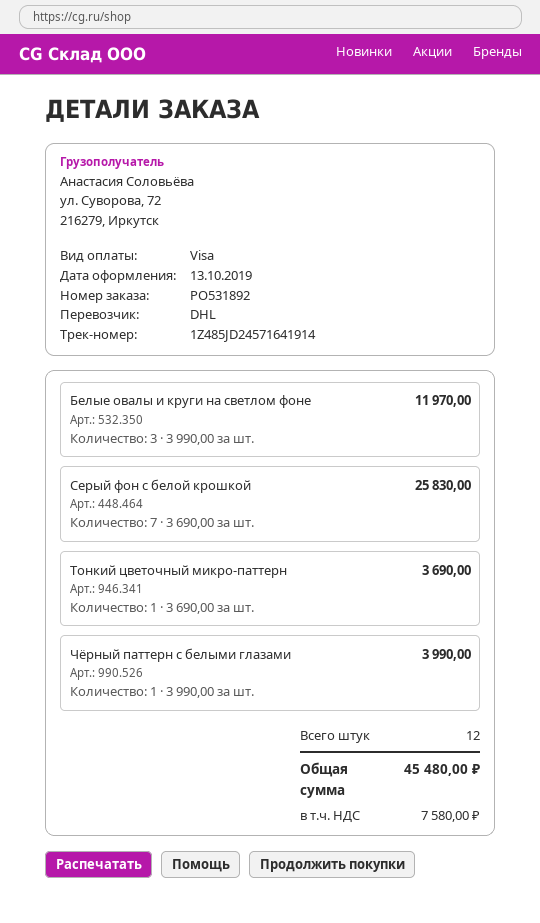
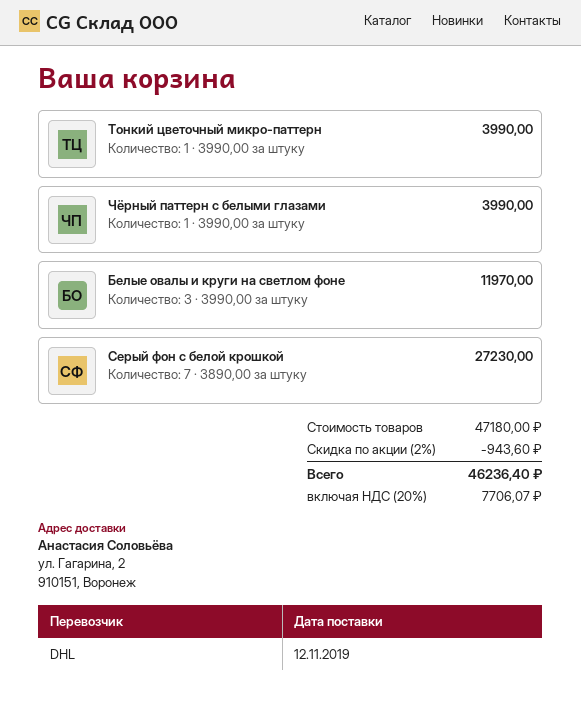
ship to: ул. Суворова, 72, 216279, Иркутск -> ул. Гагарина, 2, 910151, Воронеж
Серый фон с белой крошкой: 7 x 3690.00 = 25830.00 -> 7 x 3890.00 = 27230.00
Тонкий цветочный микро-паттерн: 1 x 3690.00 = 3690.00 -> 1 x 3990.00 = 3990.00
discount: none -> 2% = 943.60
tax: 7580.00 -> 7706.07
total: 45480.00 -> 46236.40

